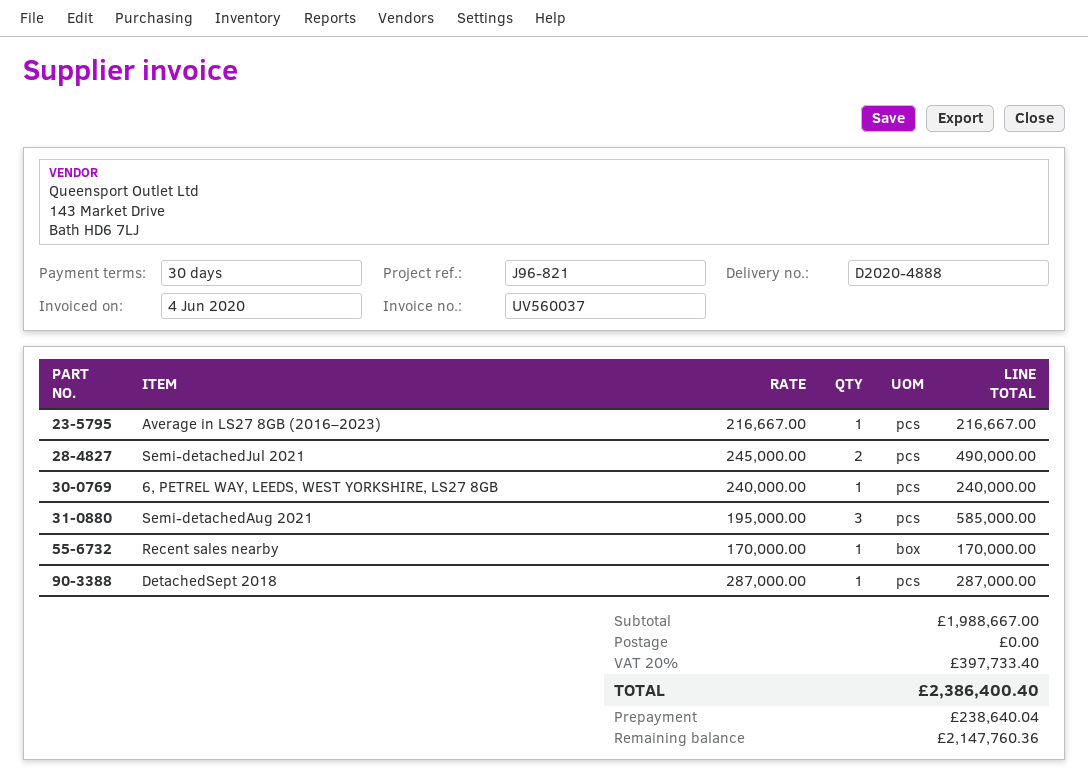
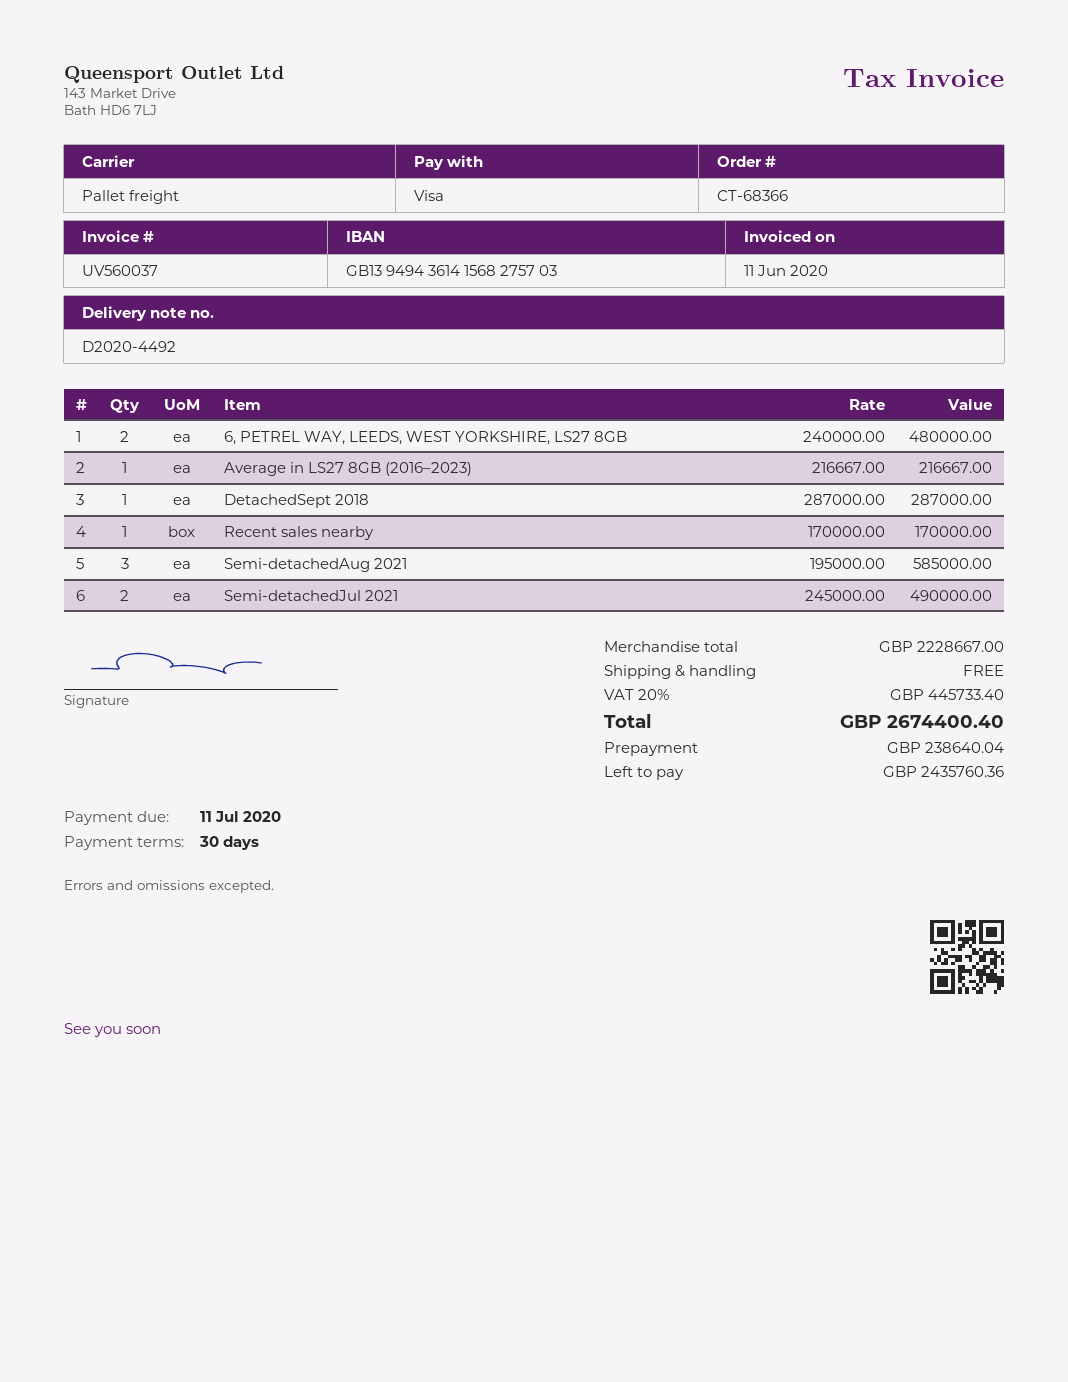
delivery note number: D2020-4888 -> D2020-4492
invoice date: 2020-06-04 -> 2020-06-11
6, PETREL WAY, LEEDS, WEST YORKSHIRE, LS27 8GB: 1 x 240000.00 = 240000.00 -> 2 x 240000.00 = 480000.00
subtotal: 1988667.00 -> 2228667.00
tax: 20% = 397733.40 -> 20% = 445733.40
total: 2386400.40 -> 2674400.40
balance: 2147760.36 -> 2435760.36

